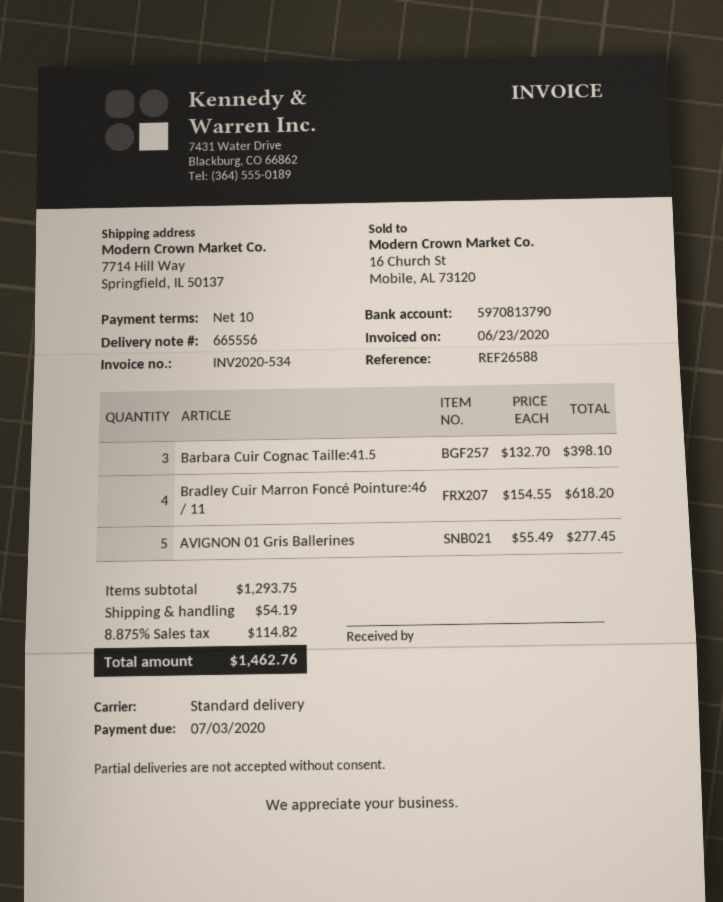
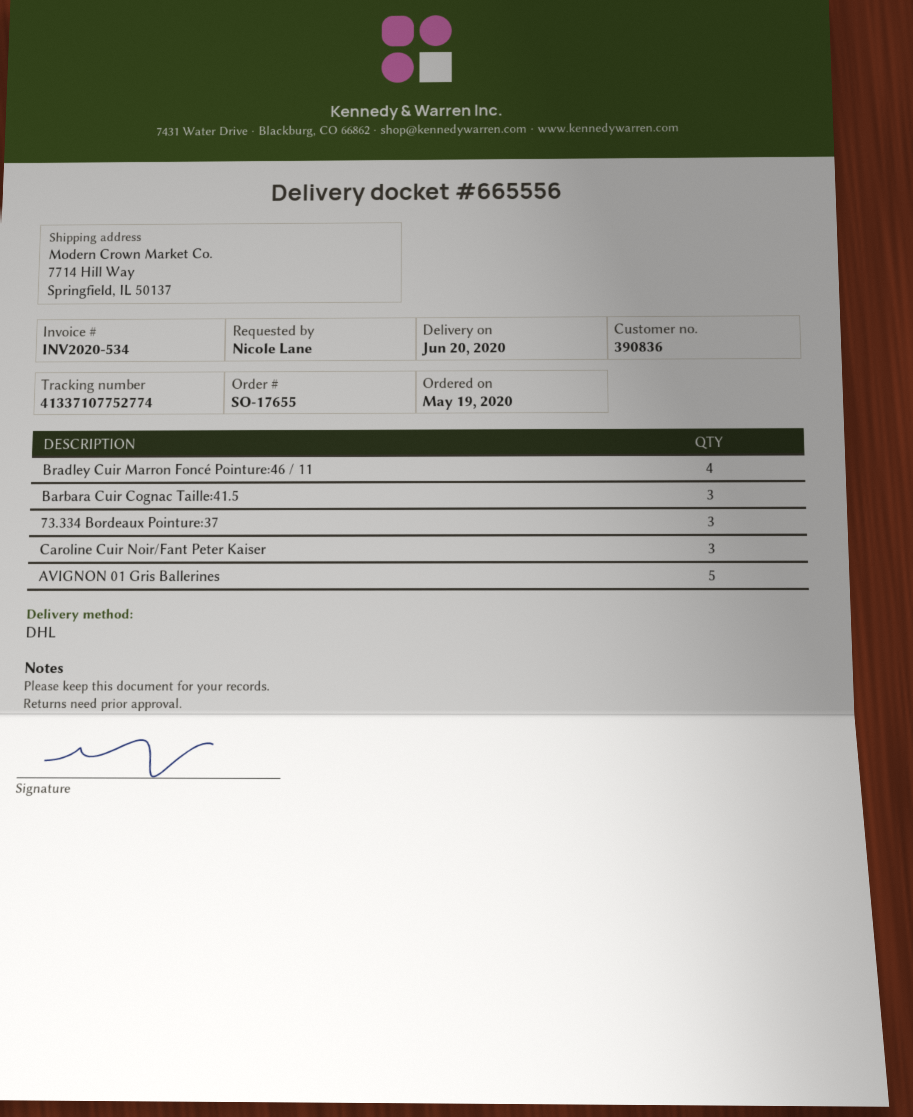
shipping method: standard -> DHL
73.334 Bordeaux Pointure:37: none -> 3
Caroline Cuir Noir/Fant Peter Kaiser: none -> 3

